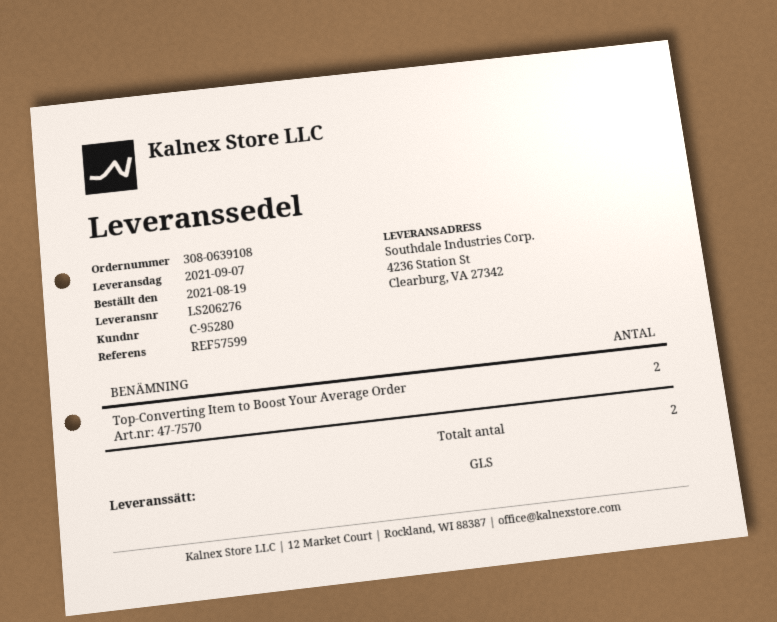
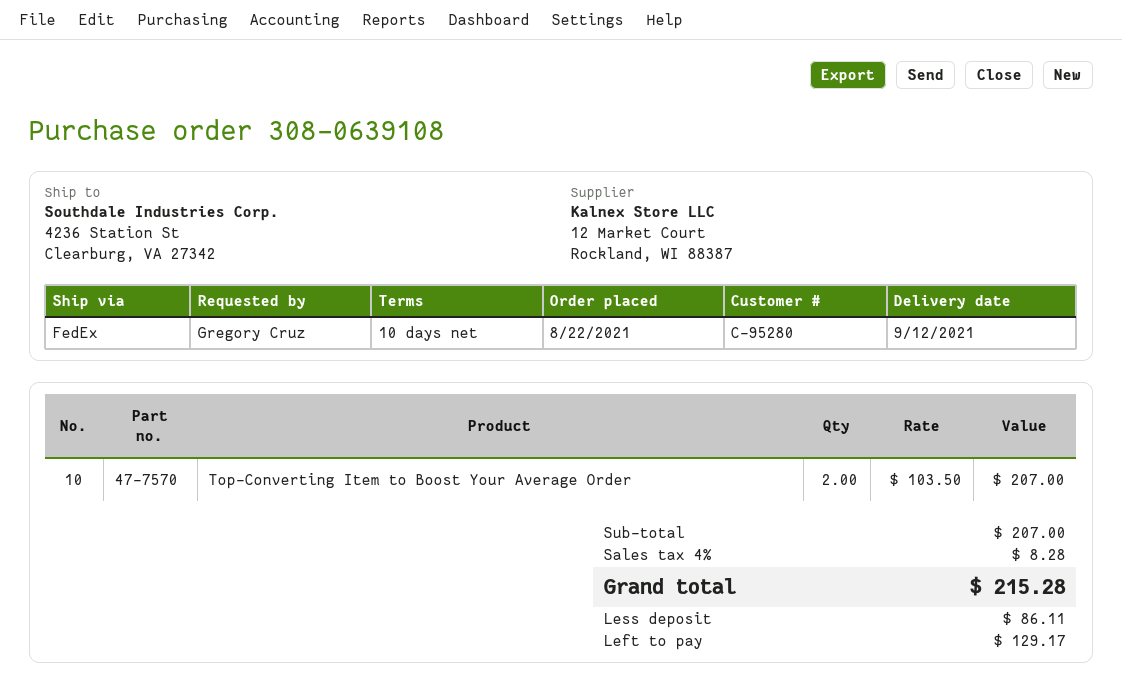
order date: 2021-08-19 -> 2021-08-22
delivery date: 2021-09-07 -> 2021-09-12
shipping method: GLS -> FedEx

